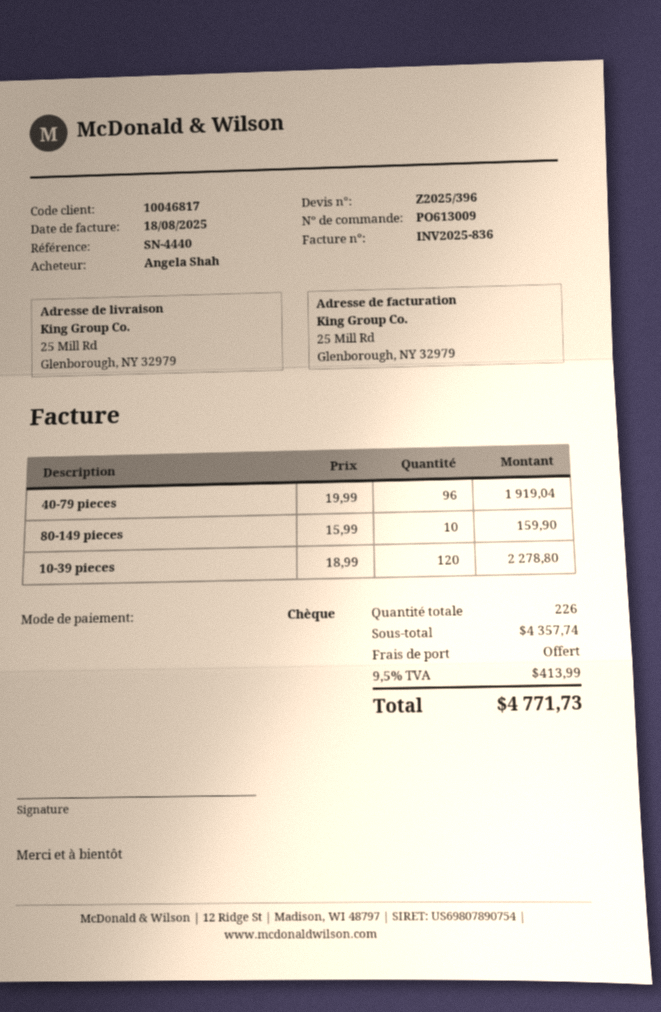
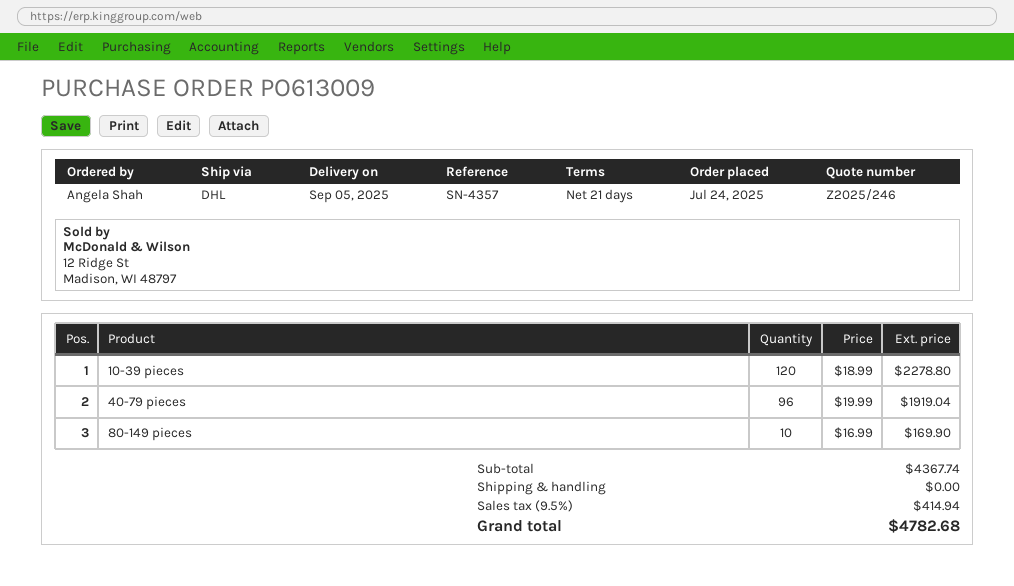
quote number: Z2025/396 -> Z2025/246
reference: SN-4440 -> SN-4357
80-149 pieces: 10 x 15.99 = 159.90 -> 10 x 16.99 = 169.90
subtotal: 4357.74 -> 4367.74
tax: 9.5% = 413.99 -> 9.5% = 414.94
total: 4771.73 -> 4782.68

